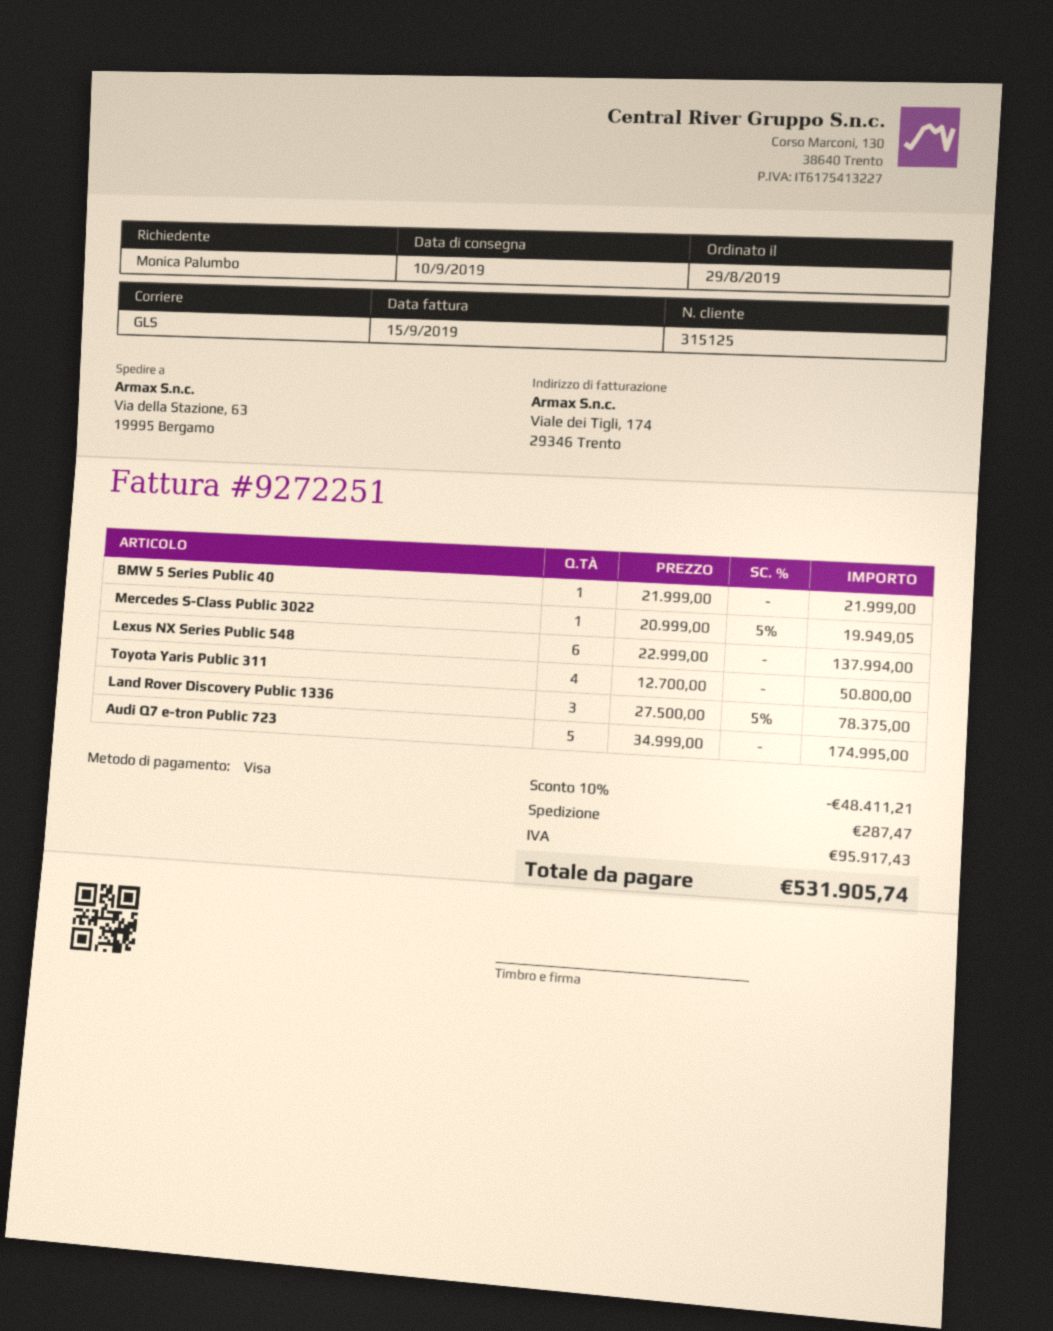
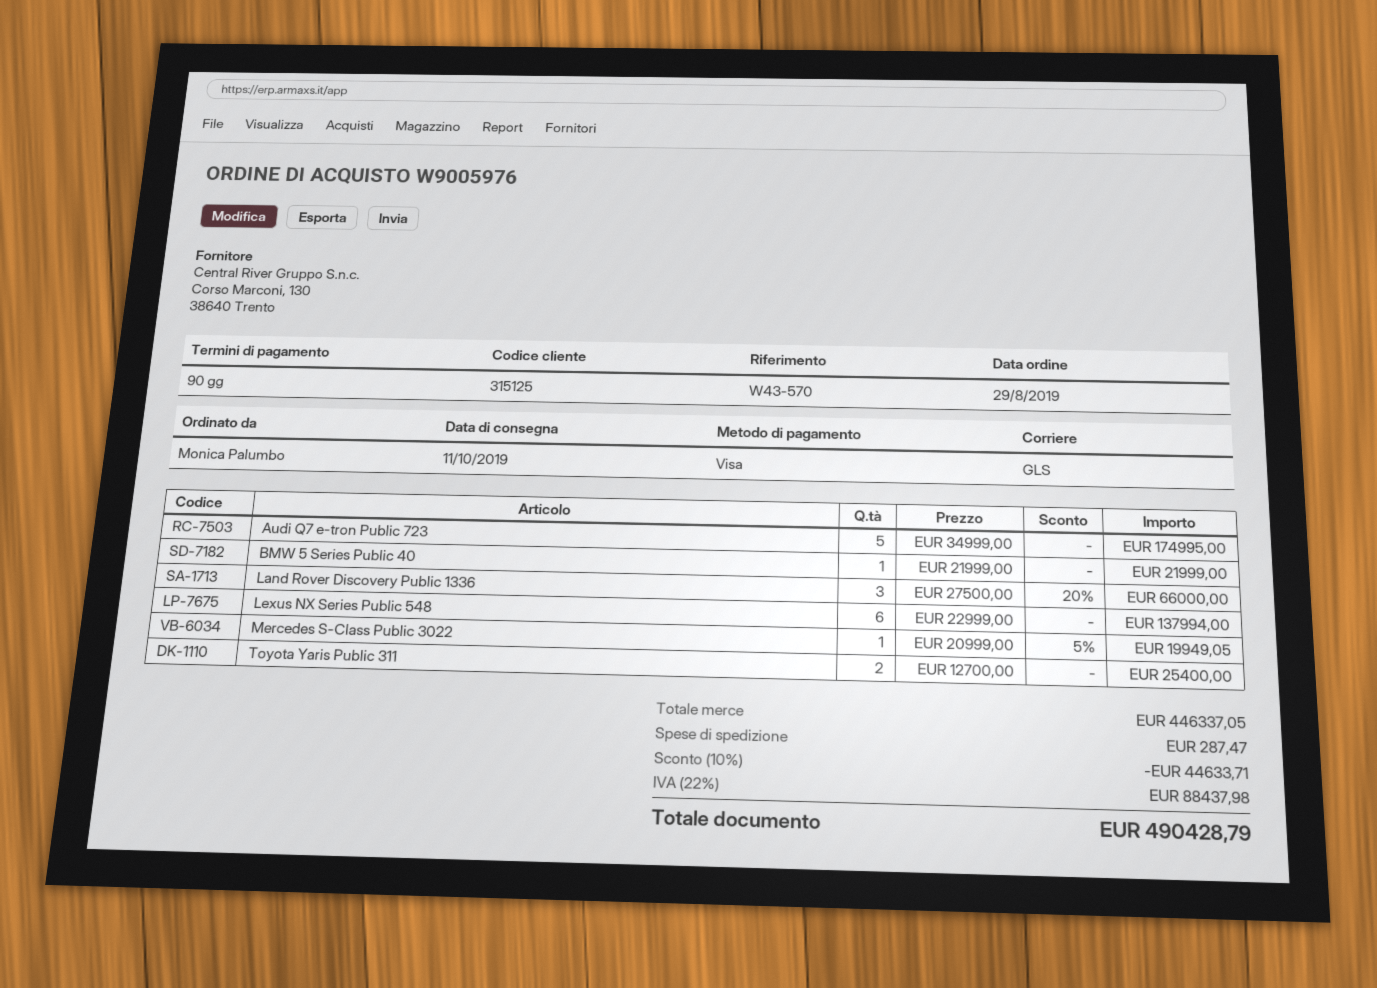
delivery date: 2019-09-10 -> 2019-10-11
Toyota Yaris Public 311: 4 x 12700.00 = 50800.00 -> 2 x 12700.00 = 25400.00
Land Rover Discovery Public 1336: 3 x 27500.00 - 5% = 78375.00 -> 3 x 27500.00 - 20% = 66000.00
discount: 10% = 48411.21 -> 10% = 44633.71
tax: 95917.43 -> 88437.98
total: 531905.74 -> 490428.79

